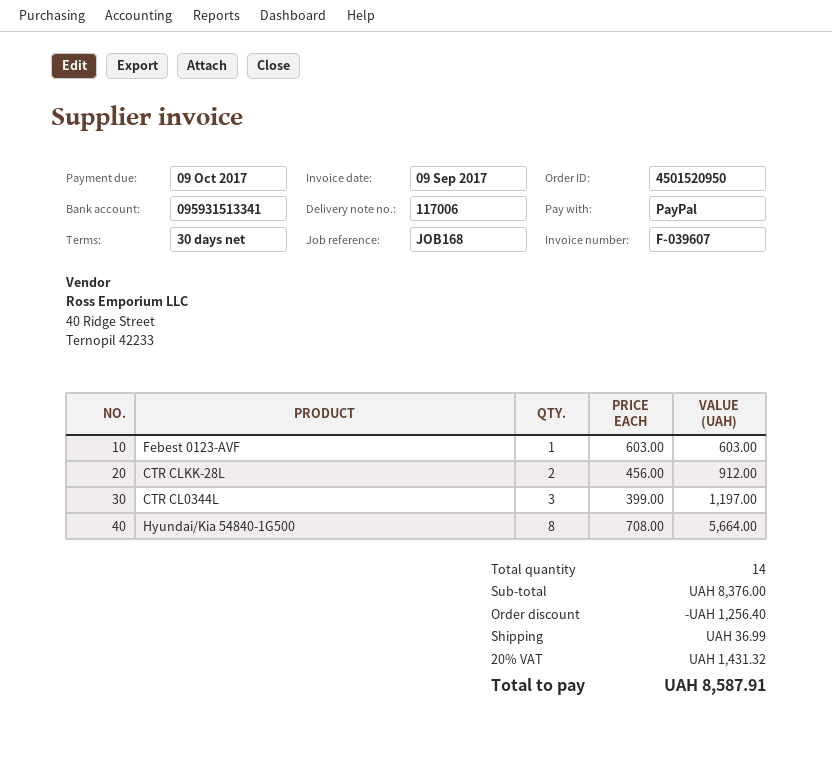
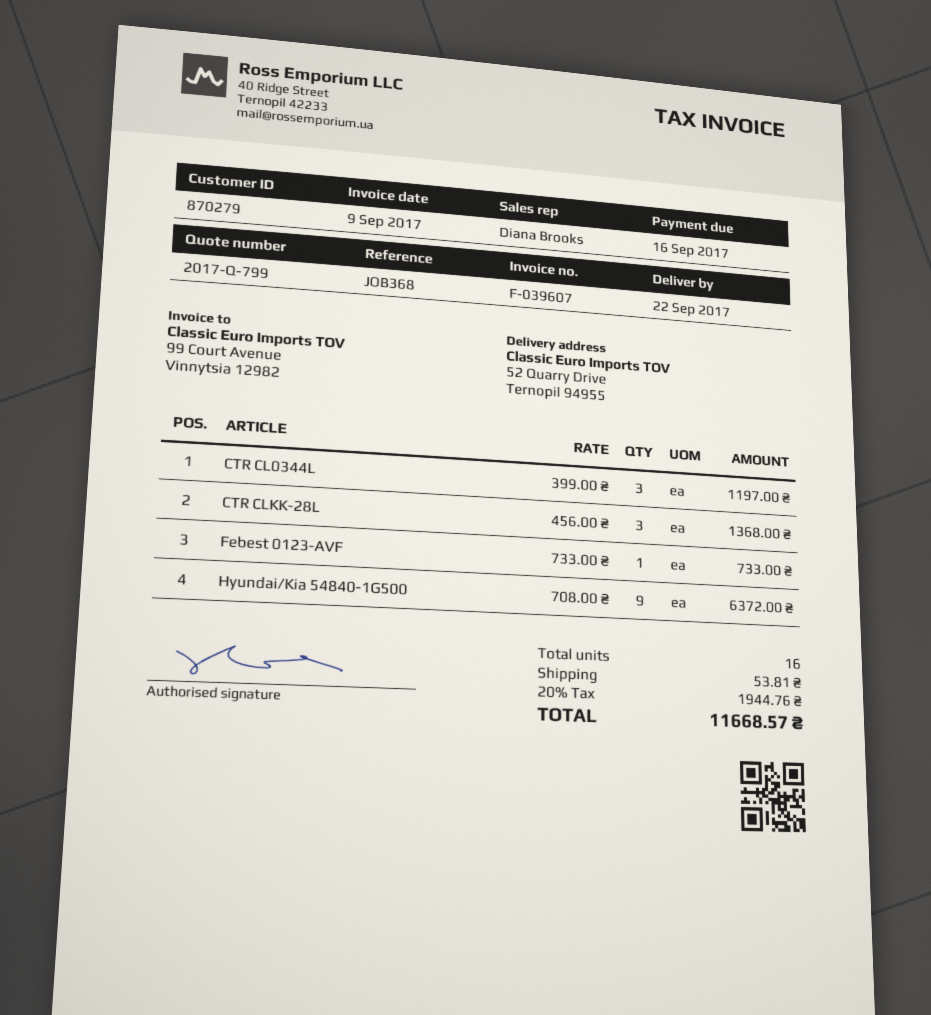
due date: 2017-10-09 -> 2017-09-16
reference: JOB168 -> JOB368
Febest 0123-AVF: 1 x 603.00 = 603.00 -> 1 x 733.00 = 733.00
CTR CLKK-28L: 2 x 456.00 = 912.00 -> 3 x 456.00 = 1368.00
Hyundai/Kia 54840-1G500: 8 x 708.00 = 5664.00 -> 9 x 708.00 = 6372.00
total quantity: 14 -> 16
discount: 1256.40 -> none
shipping: 36.99 -> 53.81
tax: 20% = 1431.32 -> 20% = 1944.76
total: 8587.91 -> 11668.57

